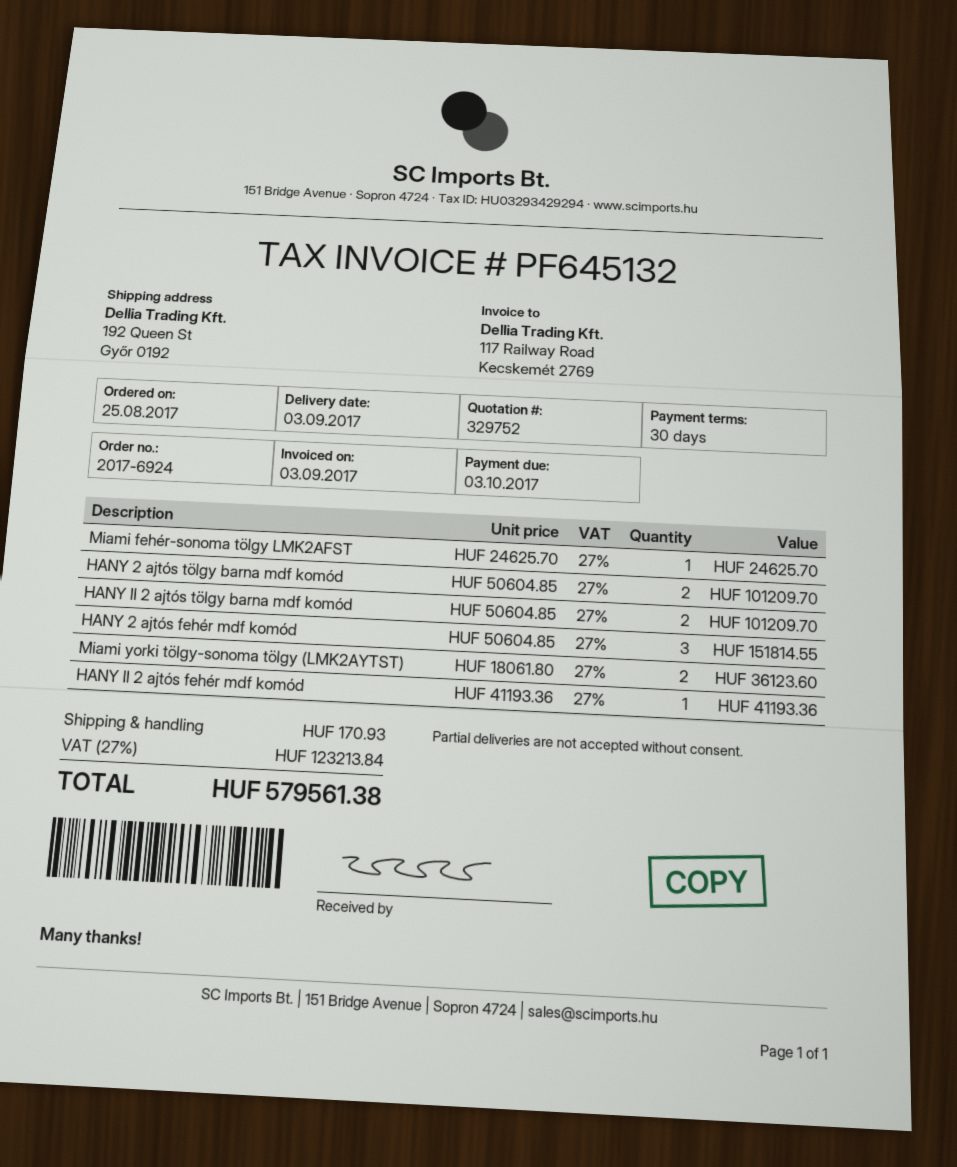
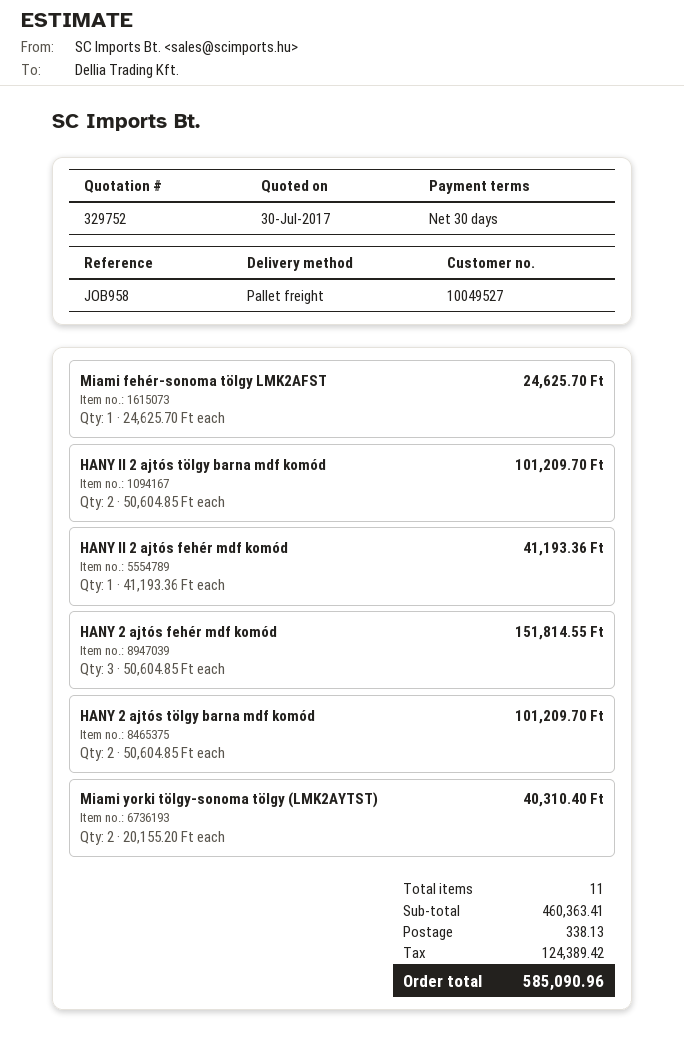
Miami yorki tölgy-sonoma tölgy (LMK2AYTST): 2 x 18061.80 = 36123.60 -> 2 x 20155.20 = 40310.40
shipping: 170.93 -> 338.13
tax: 123213.84 -> 124389.42
total: 579561.38 -> 585090.96

